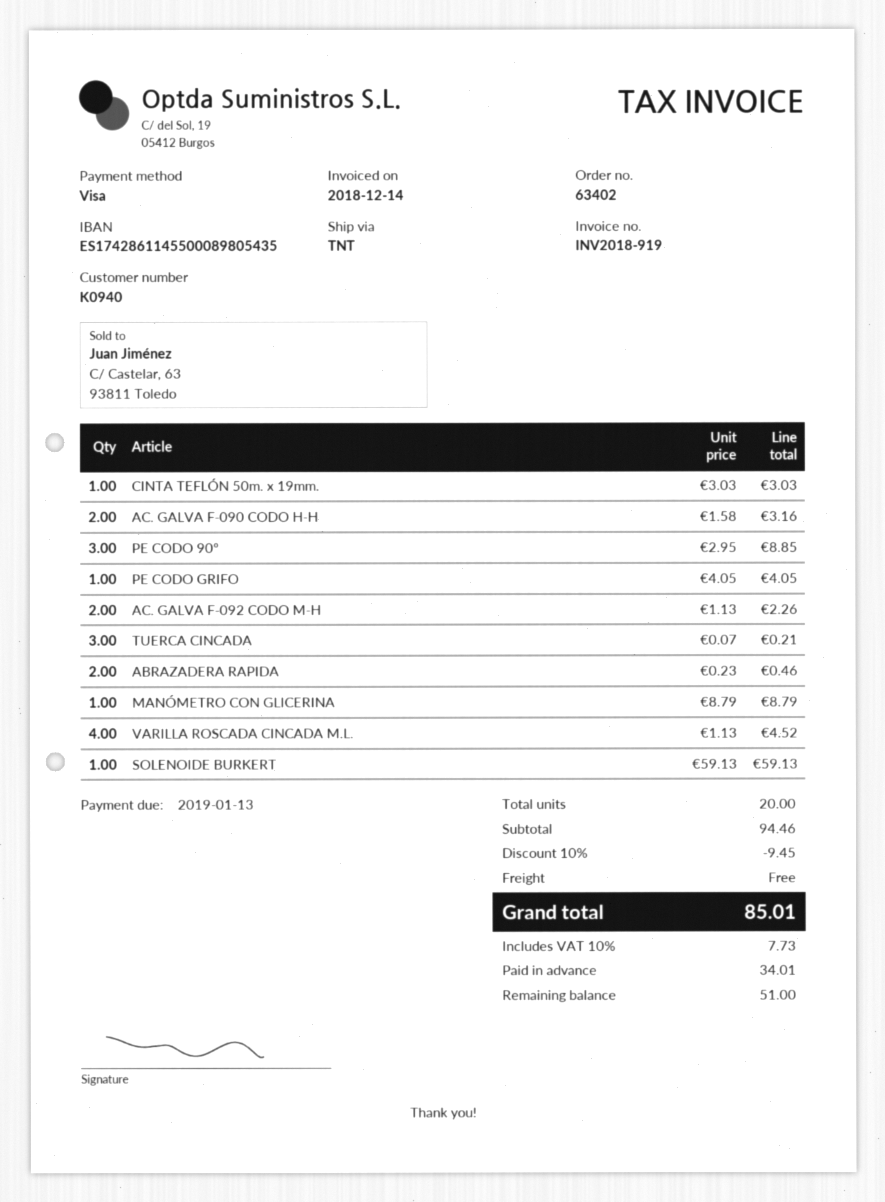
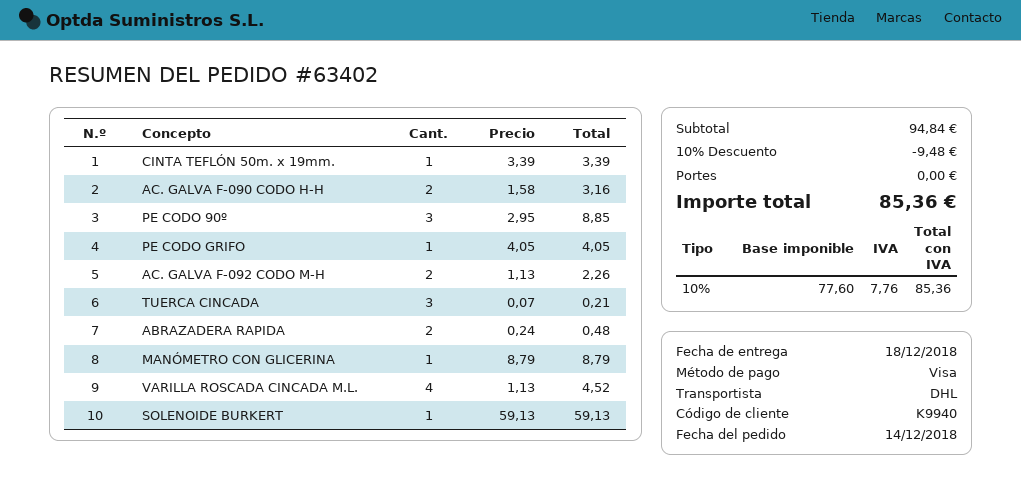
customer number: K0940 -> K9940
shipping method: TNT -> DHL
CINTA TEFLÓN 50m. x 19mm.: 1 x 3.03 = 3.03 -> 1 x 3.39 = 3.39
ABRAZADERA RAPIDA: 2 x 0.23 = 0.46 -> 2 x 0.24 = 0.48
subtotal: 94.46 -> 94.84
discount: 10% = 9.45 -> 10% = 9.48
tax: 10% = 7.73 -> 10% = 7.76
total: 85.01 -> 85.36

